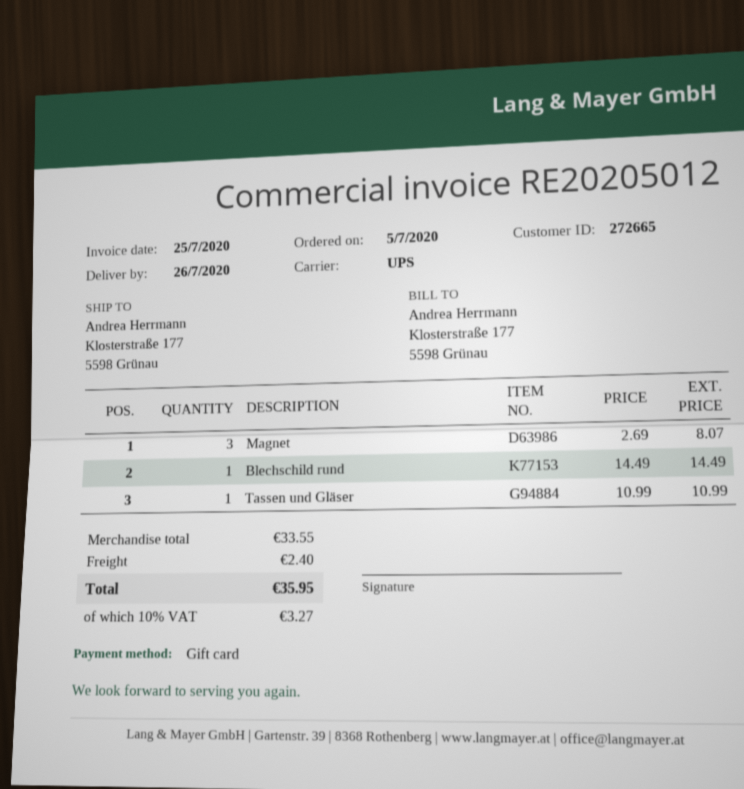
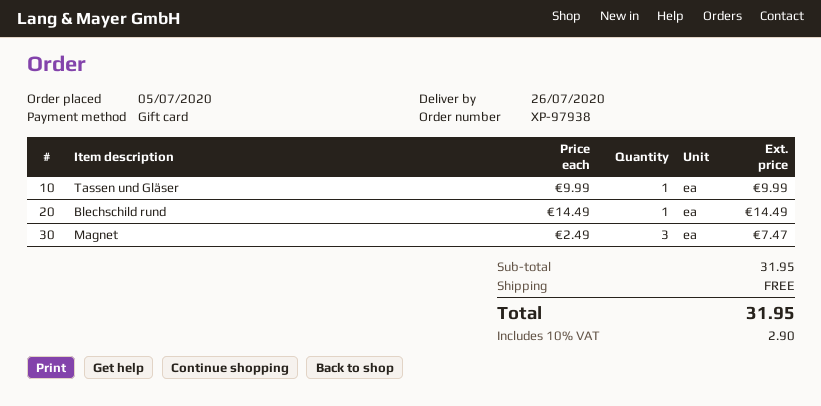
Magnet: 3 x 2.69 = 8.07 -> 3 x 2.49 = 7.47
Tassen und Gläser: 1 x 10.99 = 10.99 -> 1 x 9.99 = 9.99
subtotal: 33.55 -> 31.95
shipping: 2.40 -> 0.00
tax: 10% = 3.27 -> 10% = 2.90
total: 35.95 -> 31.95

